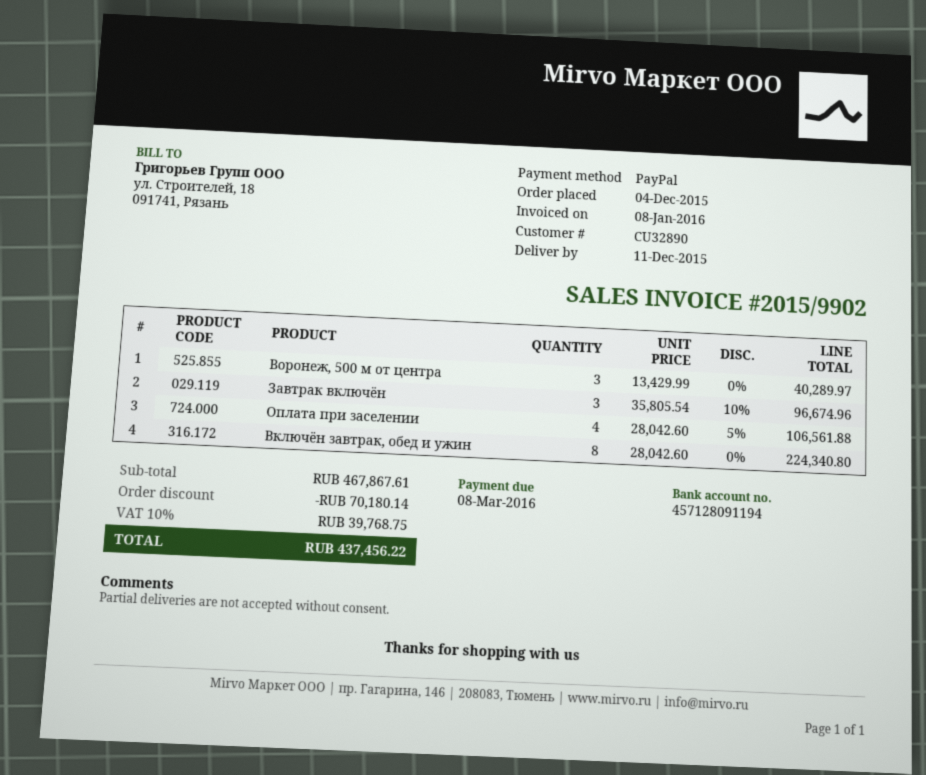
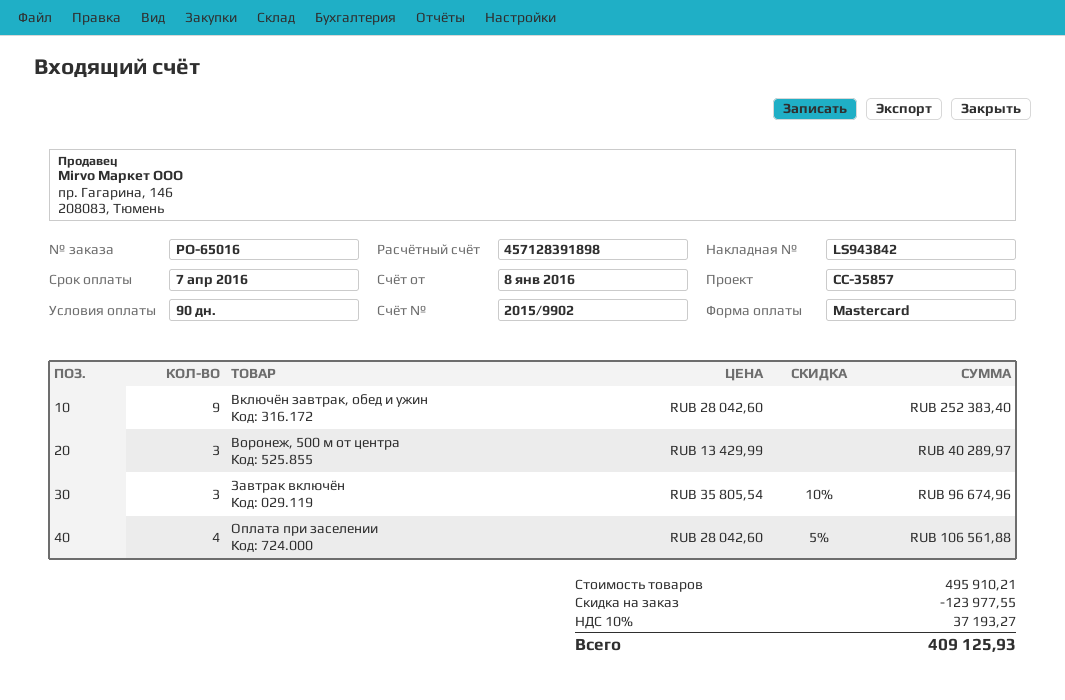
due date: 2016-03-08 -> 2016-04-07
payment method: PayPal -> Mastercard
bank account: 457128091194 -> 457128391898
Включён завтрак, обед и ужин: 8 x 28042.60 = 224340.80 -> 9 x 28042.60 = 252383.40
subtotal: 467867.61 -> 495910.21
discount: 70180.14 -> 123977.55
tax: 10% = 39768.75 -> 10% = 37193.27
total: 437456.22 -> 409125.93

